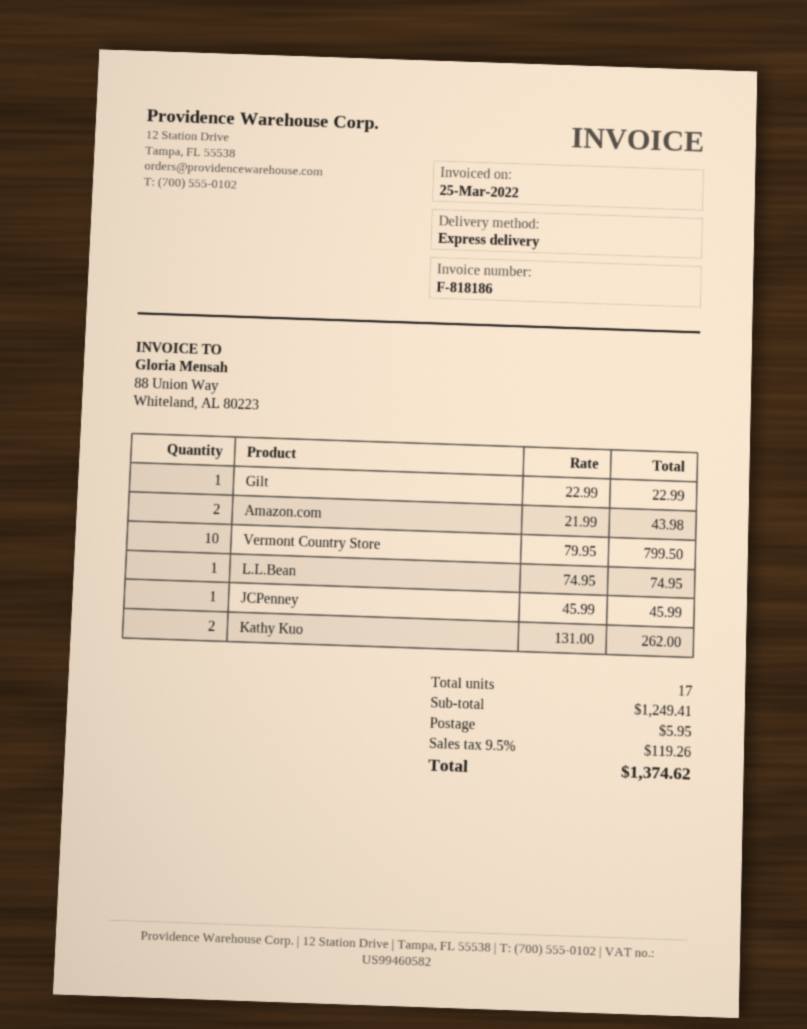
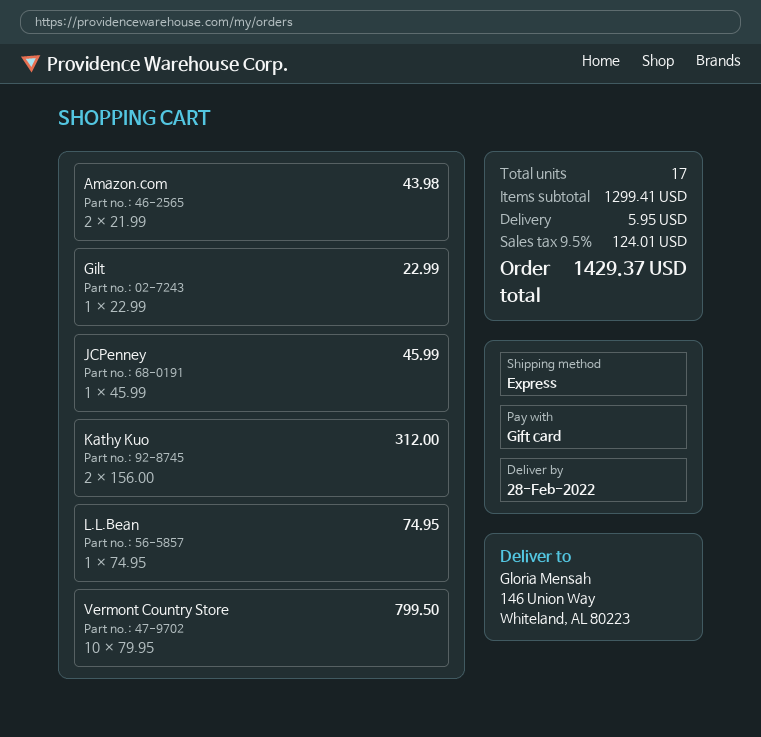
Kathy Kuo: 2 x 131.00 = 262.00 -> 2 x 156.00 = 312.00
subtotal: 1249.41 -> 1299.41
tax: 9.5% = 119.26 -> 9.5% = 124.01
total: 1374.62 -> 1429.37

